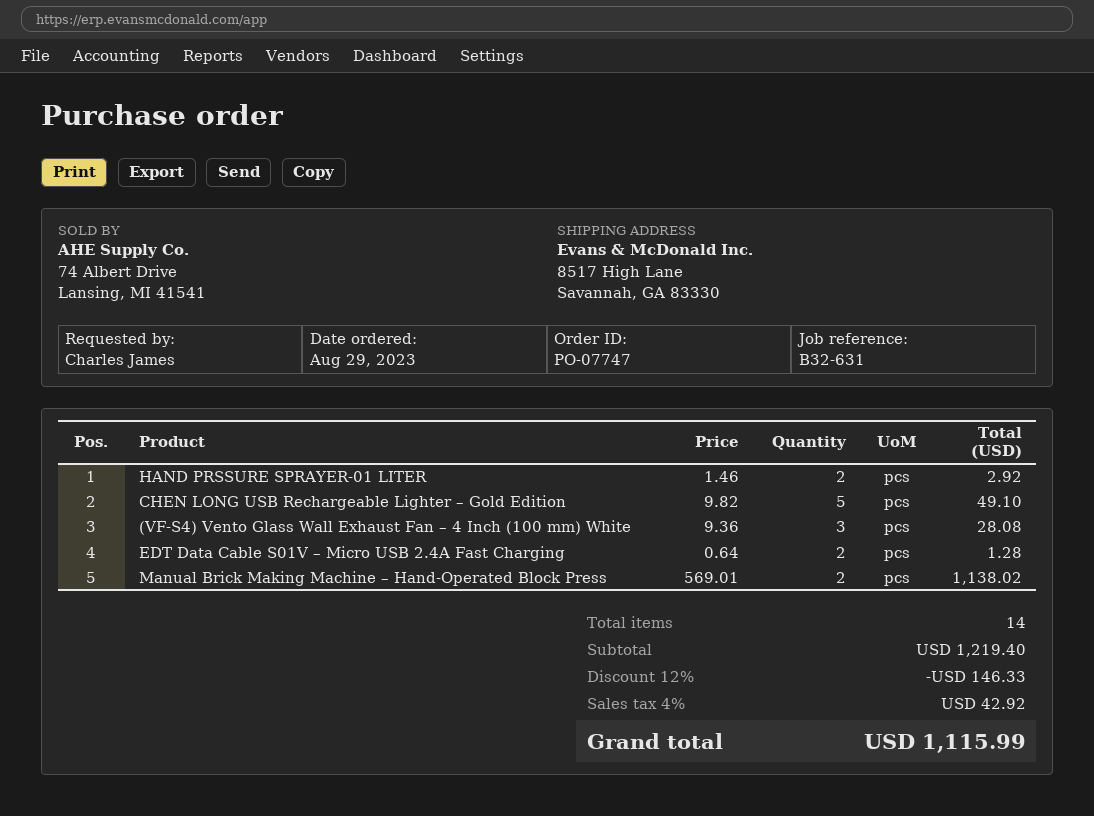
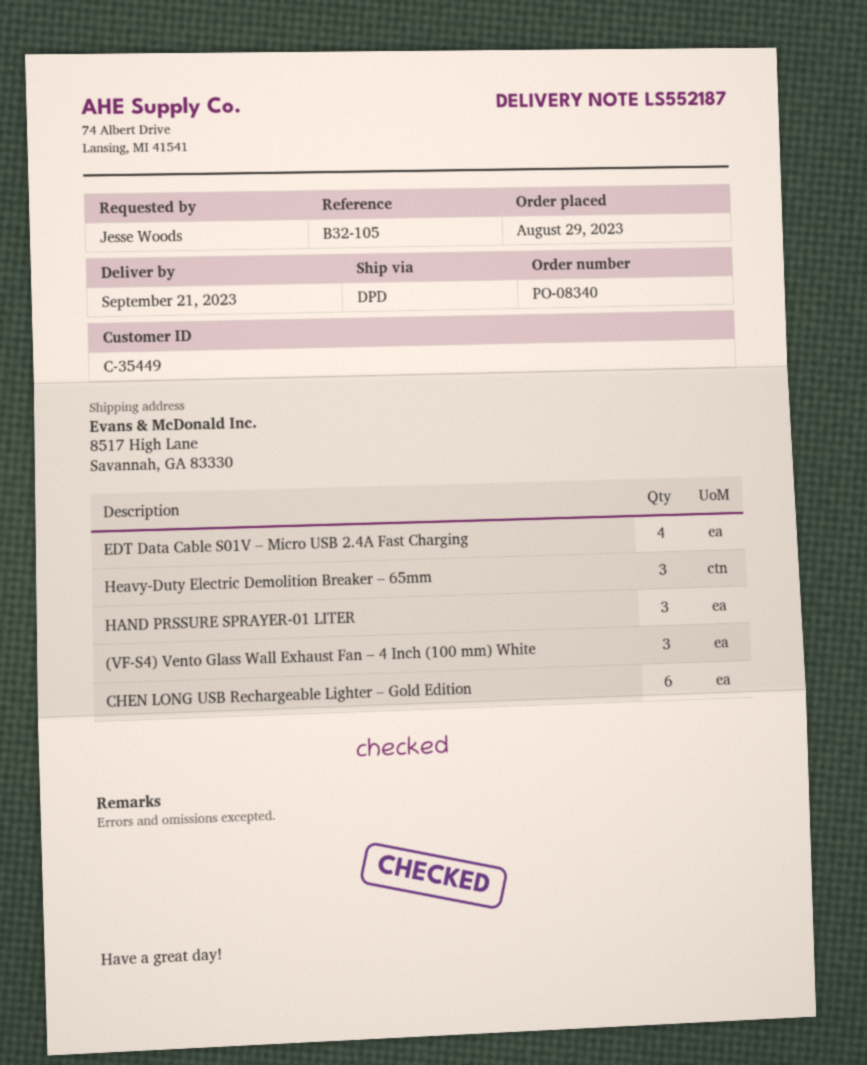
order number: PO-07747 -> PO-08340
reference: B32-631 -> B32-105
ordered by: Charles James -> Jesse Woods
HAND PRSSURE SPRAYER-01 LITER: 2 -> 3
CHEN LONG USB Rechargeable Lighter – Gold Edition: 5 -> 6
EDT Data Cable S01V – Micro USB 2.4A Fast Charging: 2 -> 4
Manual Brick Making Machine – Hand-Operated Block Press: 2 -> none
Heavy-Duty Electric Demolition Breaker – 65mm: none -> 3

